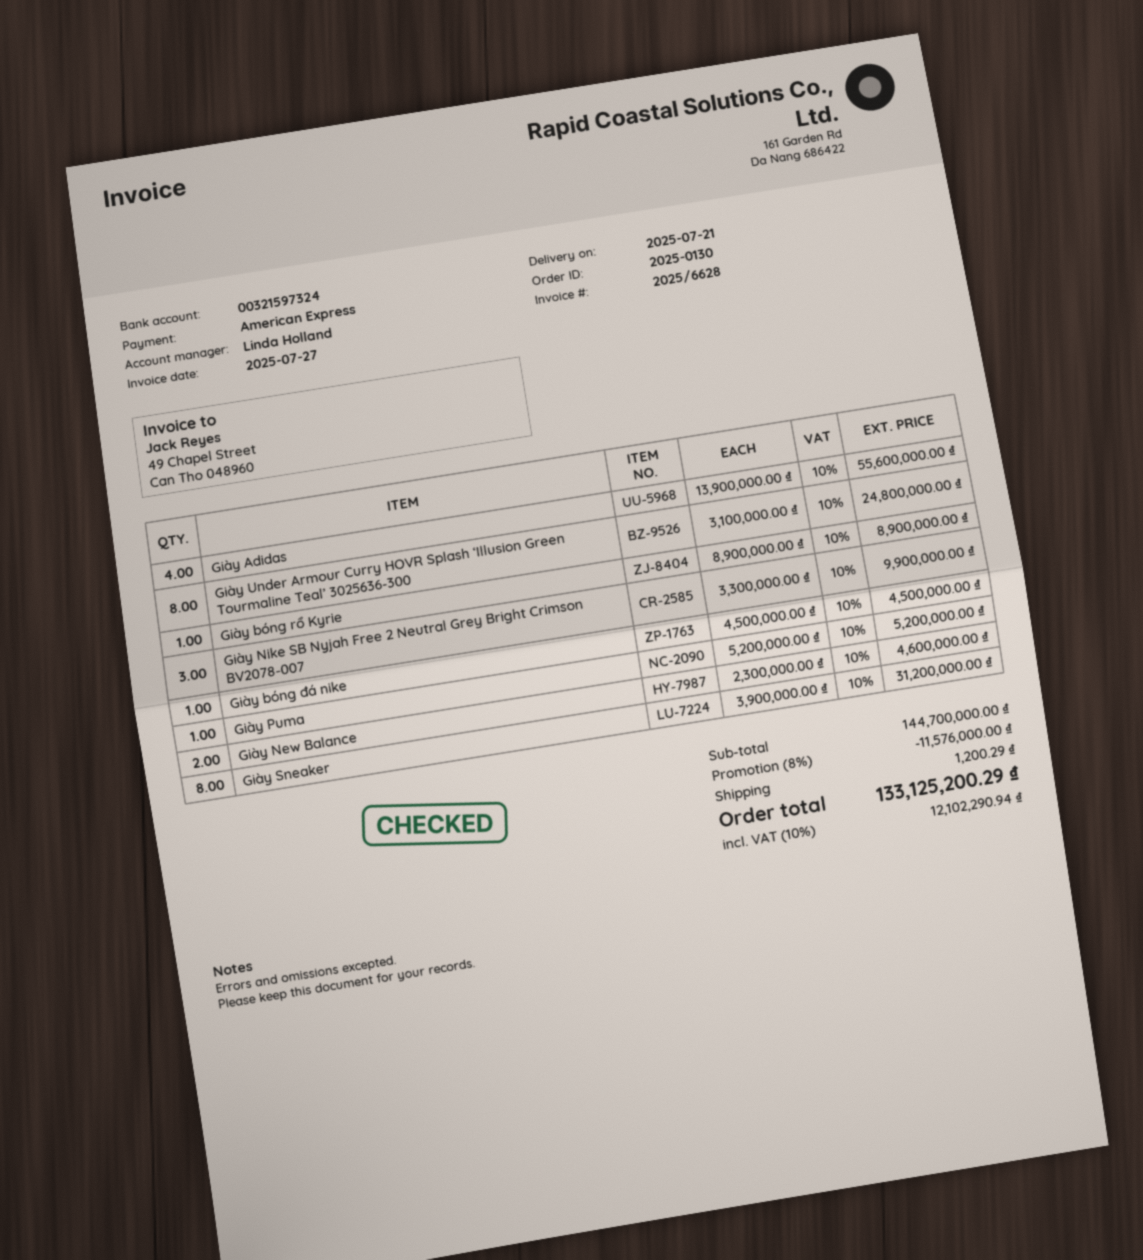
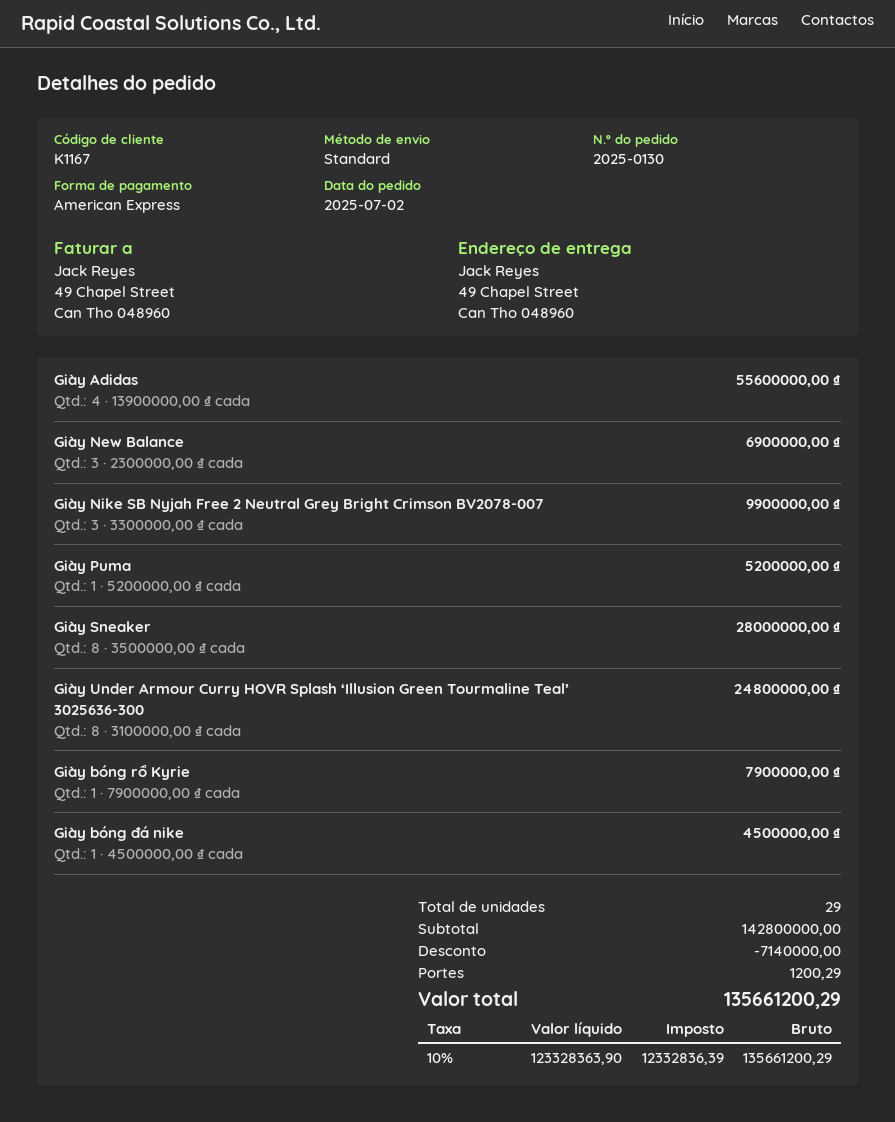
Giày bóng rổ Kyrie: 1 x 8900000.00 = 8900000.00 -> 1 x 7900000.00 = 7900000.00
Giày New Balance: 2 x 2300000.00 = 4600000.00 -> 3 x 2300000.00 = 6900000.00
Giày Sneaker: 8 x 3900000.00 = 31200000.00 -> 8 x 3500000.00 = 28000000.00
subtotal: 144700000.00 -> 142800000.00
discount: 11576000.00 -> 7140000.00
tax: 10% = 12102290.94 -> 10% = 12332836.39
total: 133125200.29 -> 135661200.29

